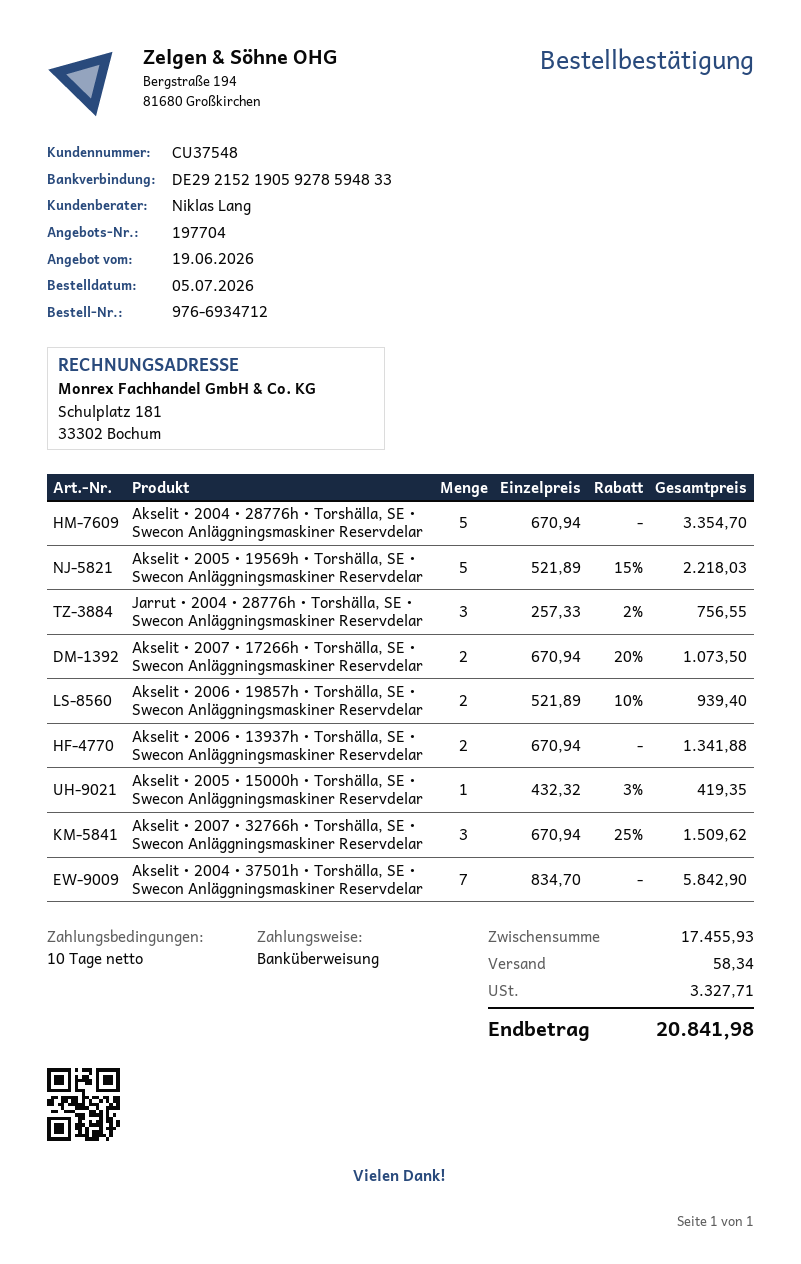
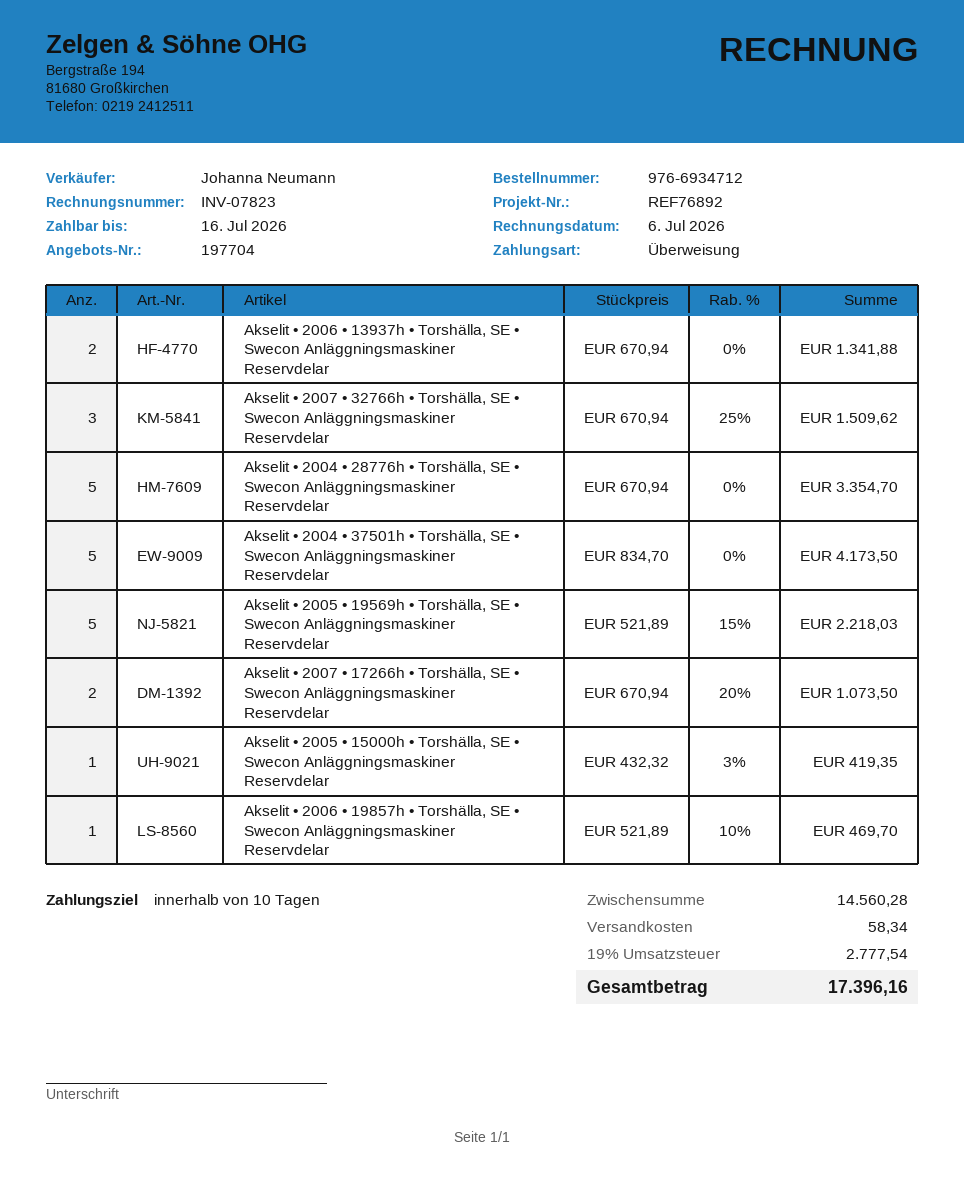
sales rep: Niklas Lang -> Johanna Neumann
Jarrut • 2004 • 28776h • Torshälla, SE • Swecon Anläggningsmaskiner Reservdelar: 3 x 257.33 - 2% = 756.55 -> none
Akselit • 2006 • 19857h • Torshälla, SE • Swecon Anläggningsmaskiner Reservdelar: 2 x 521.89 - 10% = 939.40 -> 1 x 521.89 - 10% = 469.70
Akselit • 2004 • 37501h • Torshälla, SE • Swecon Anläggningsmaskiner Reservdelar: 7 x 834.70 = 5842.90 -> 5 x 834.70 = 4173.50
subtotal: 17455.93 -> 14560.28
tax: 3327.71 -> 2777.54
total: 20841.98 -> 17396.16

